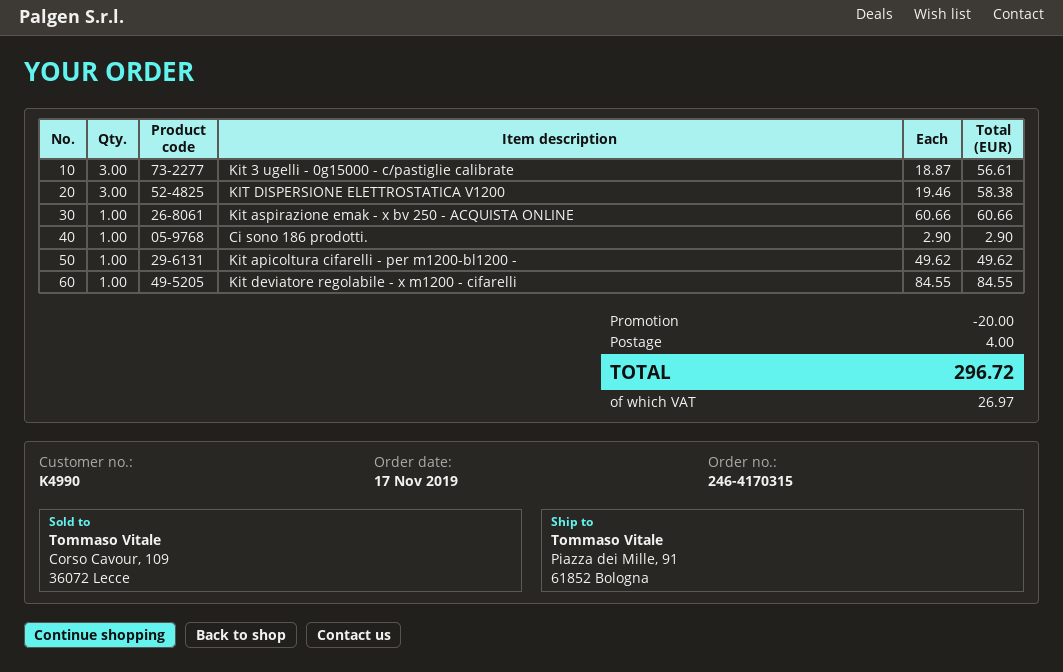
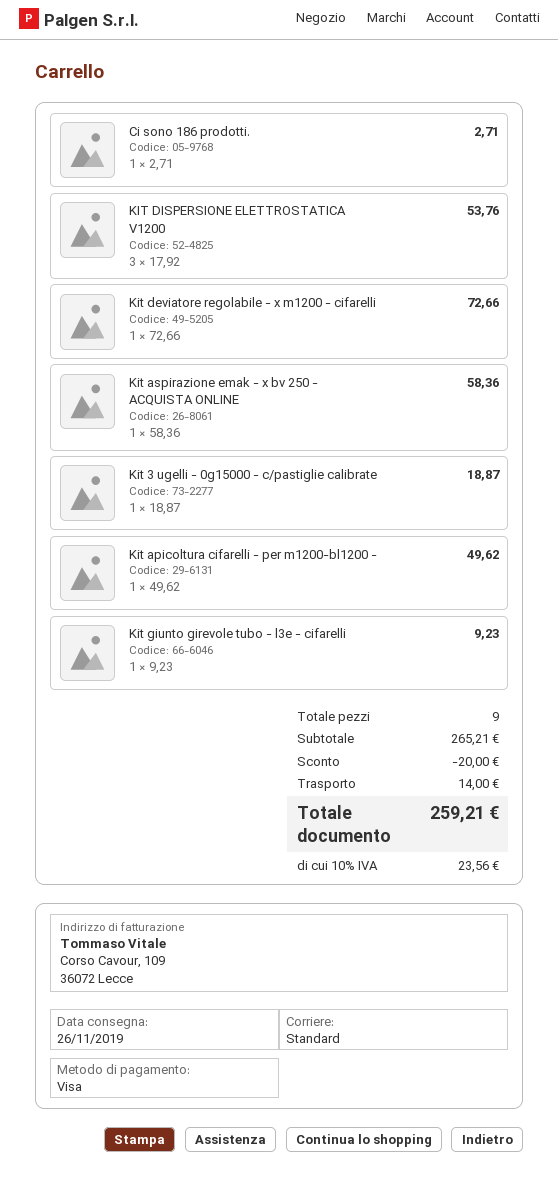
Kit 3 ugelli - 0g15000 - c/pastiglie calibrate: 3 x 18.87 = 56.61 -> 1 x 18.87 = 18.87
KIT DISPERSIONE ELETTROSTATICA V1200: 3 x 19.46 = 58.38 -> 3 x 17.92 = 53.76
Kit aspirazione emak - x bv 250 - ACQUISTA ONLINE: 1 x 60.66 = 60.66 -> 1 x 58.36 = 58.36
Ci sono 186 prodotti.: 1 x 2.90 = 2.90 -> 1 x 2.71 = 2.71
Kit deviatore regolabile - x m1200 - cifarelli: 1 x 84.55 = 84.55 -> 1 x 72.66 = 72.66
Kit giunto girevole tubo - l3e - cifarelli: none -> 1 x 9.23 = 9.23
shipping: 4.00 -> 14.00
tax: 26.97 -> 23.56
total: 296.72 -> 259.21

